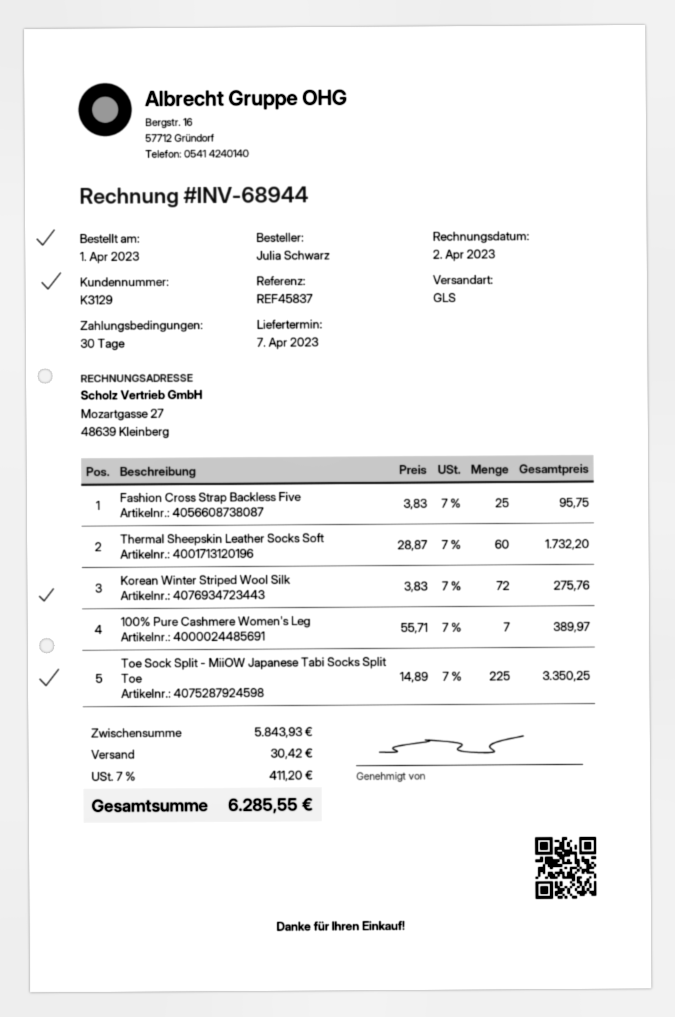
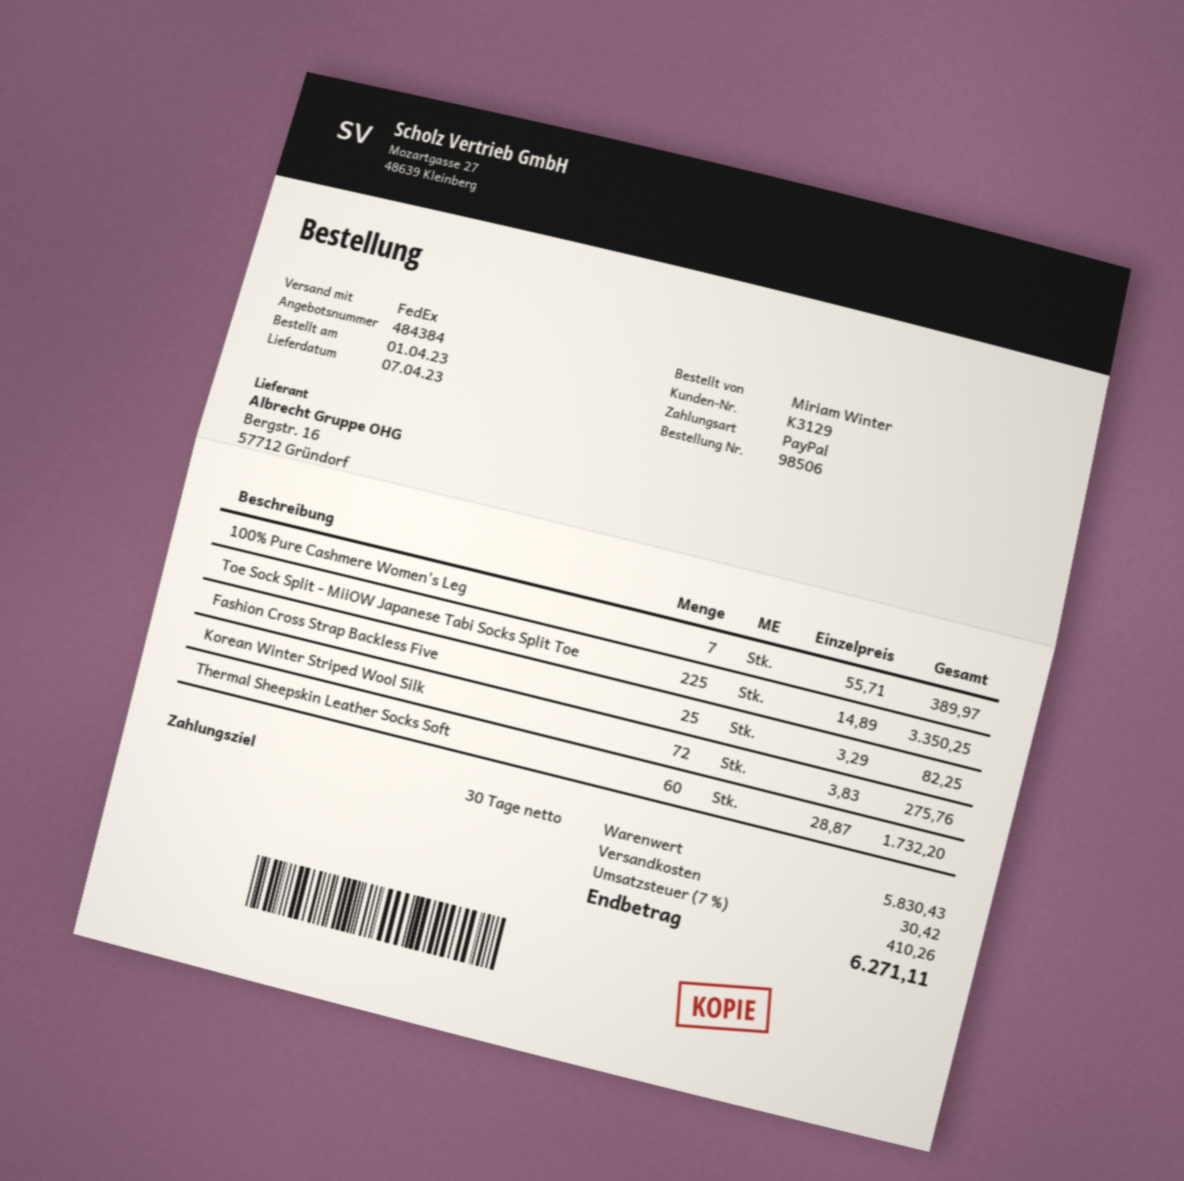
ordered by: Julia Schwarz -> Miriam Winter
shipping method: GLS -> FedEx
Fashion Cross Strap Backless Five: 25 x 3.83 = 95.75 -> 25 x 3.29 = 82.25
subtotal: 5843.93 -> 5830.43
tax: 7% = 411.20 -> 7% = 410.26
total: 6285.55 -> 6271.11

